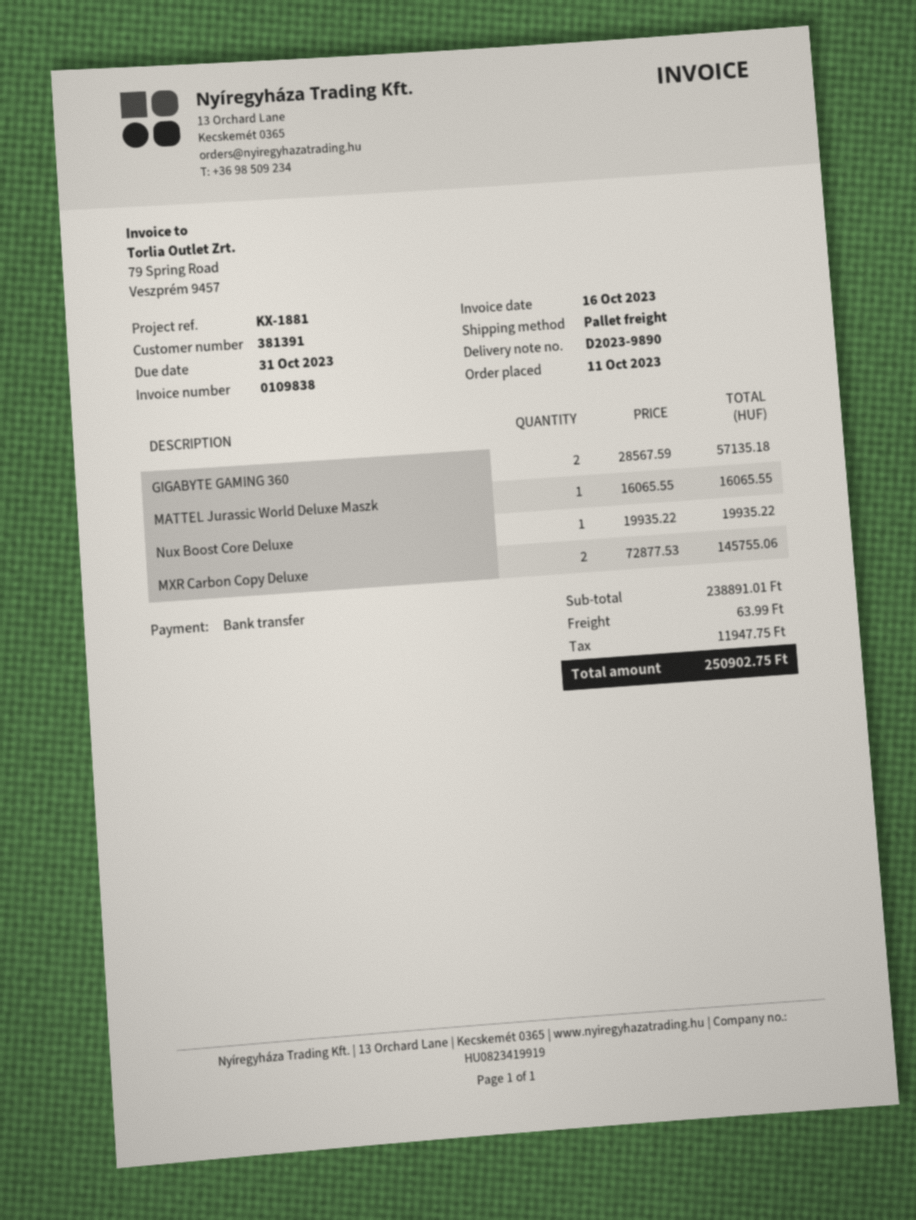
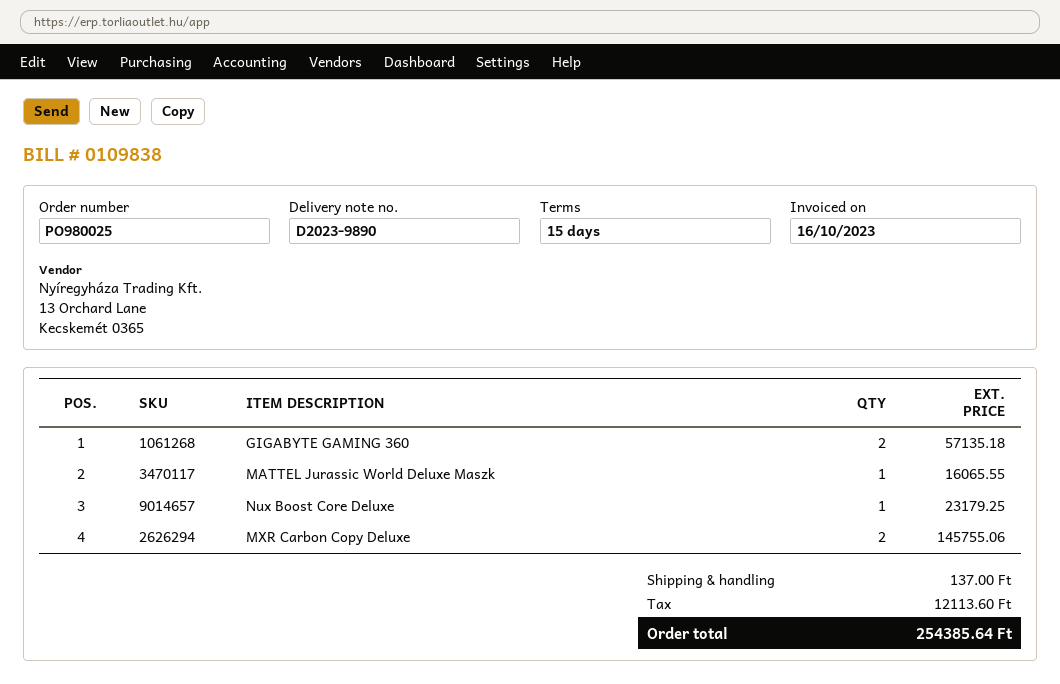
Nux Boost Core Deluxe: 1 for 19935.22 -> 1 for 23179.25
shipping: 63.99 -> 137.00
tax: 11947.75 -> 12113.60
total: 250902.75 -> 254385.64

